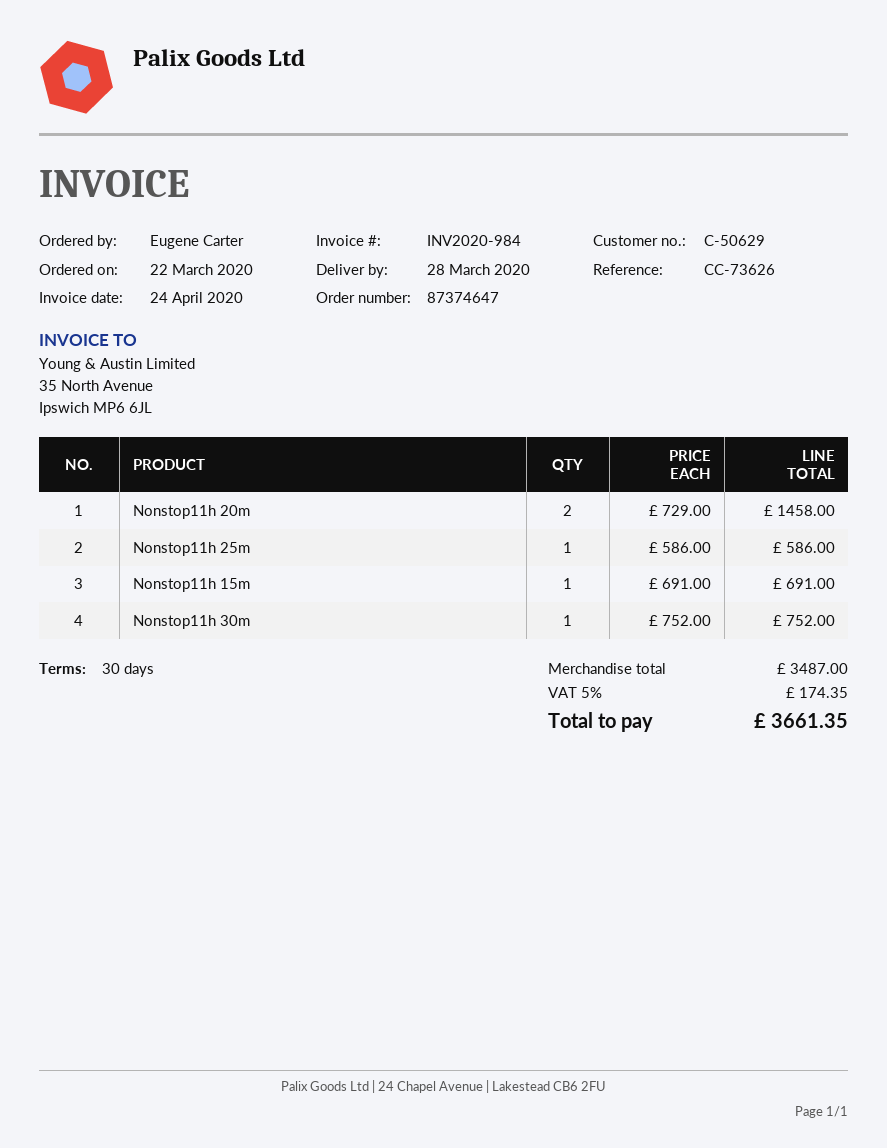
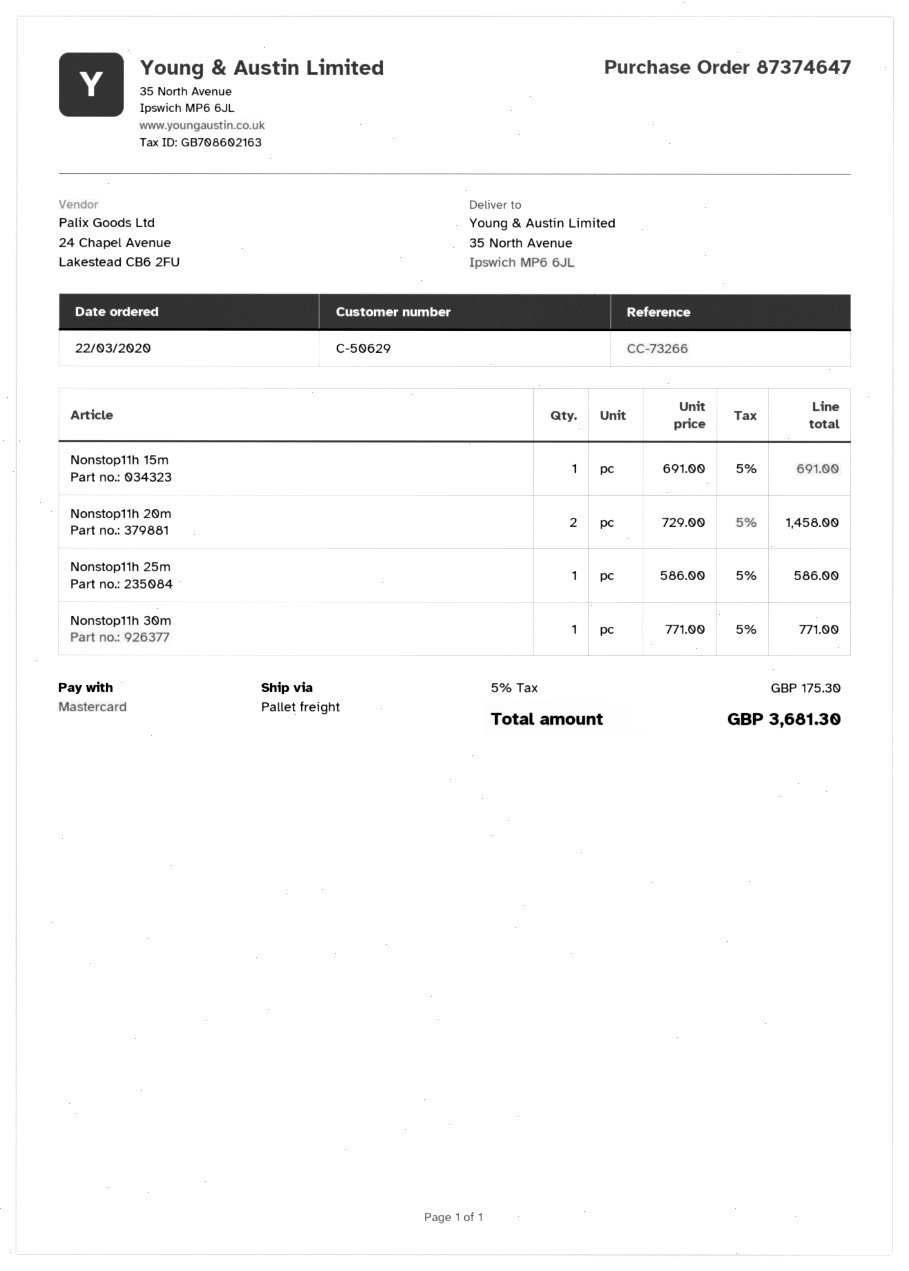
reference: CC-73626 -> CC-73266
Nonstop11h 30m: 1 x 752.00 = 752.00 -> 1 x 771.00 = 771.00
tax: 5% = 174.35 -> 5% = 175.30
total: 3661.35 -> 3681.30

